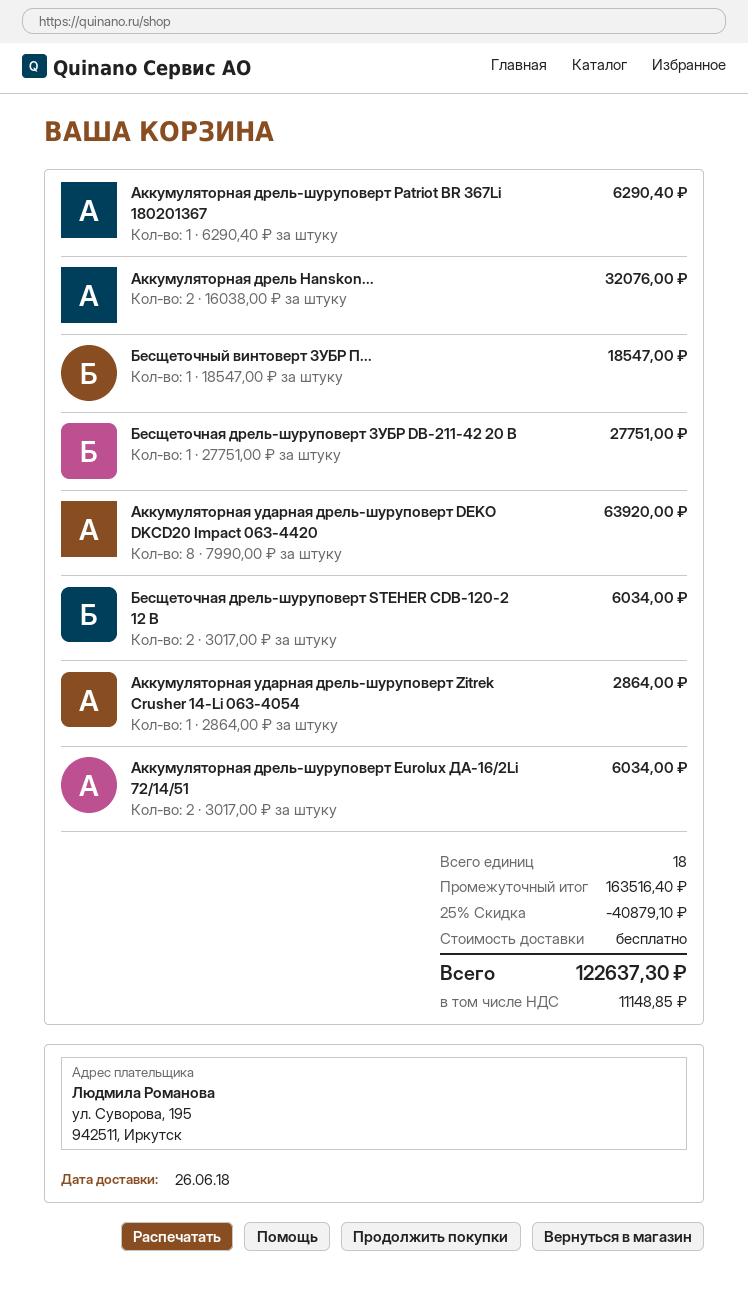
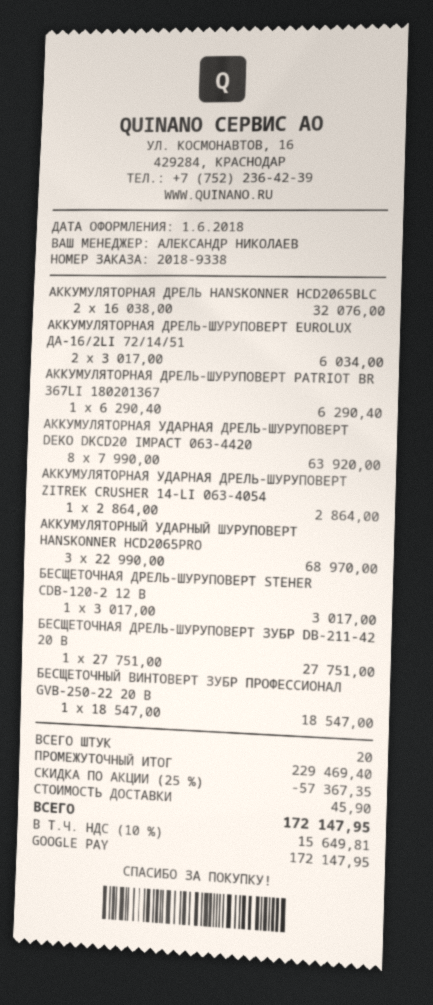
Бесщеточная дрель-шуруповерт STEHER CDB-120-2 12 В: 2 x 3017.00 = 6034.00 -> 1 x 3017.00 = 3017.00
АККУМУЛЯТОРНЫЙ УДАРНЫЙ ШУРУПОВЕРТ HANSKONNER HCD2065PRO: none -> 3 x 22990.00 = 68970.00
total quantity: 18 -> 20
subtotal: 163516.40 -> 229469.40
discount: 25% = 40879.10 -> 25% = 57367.35
shipping: 0.00 -> 45.90
tax: 11148.85 -> 15649.81
total: 122637.30 -> 172147.95

